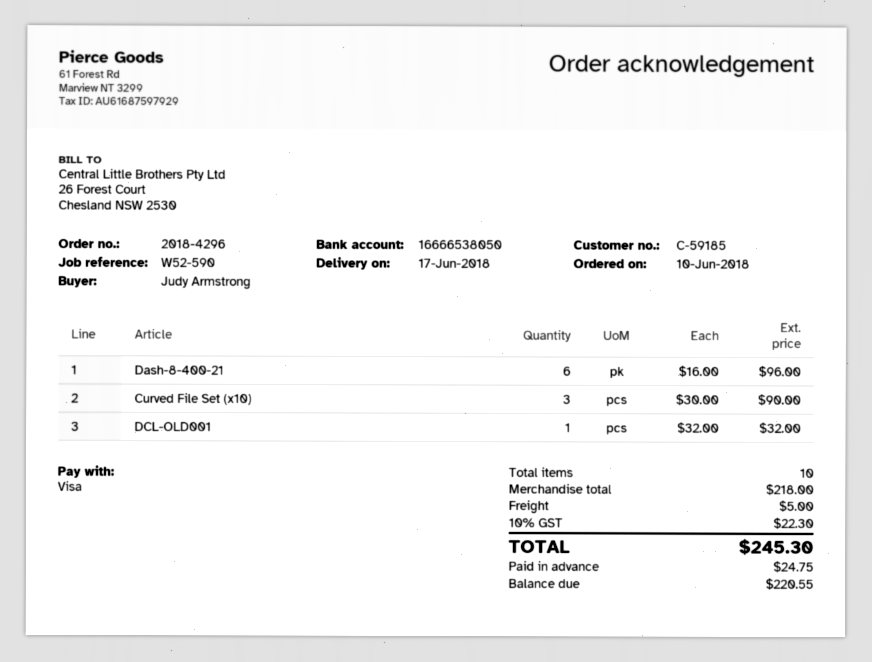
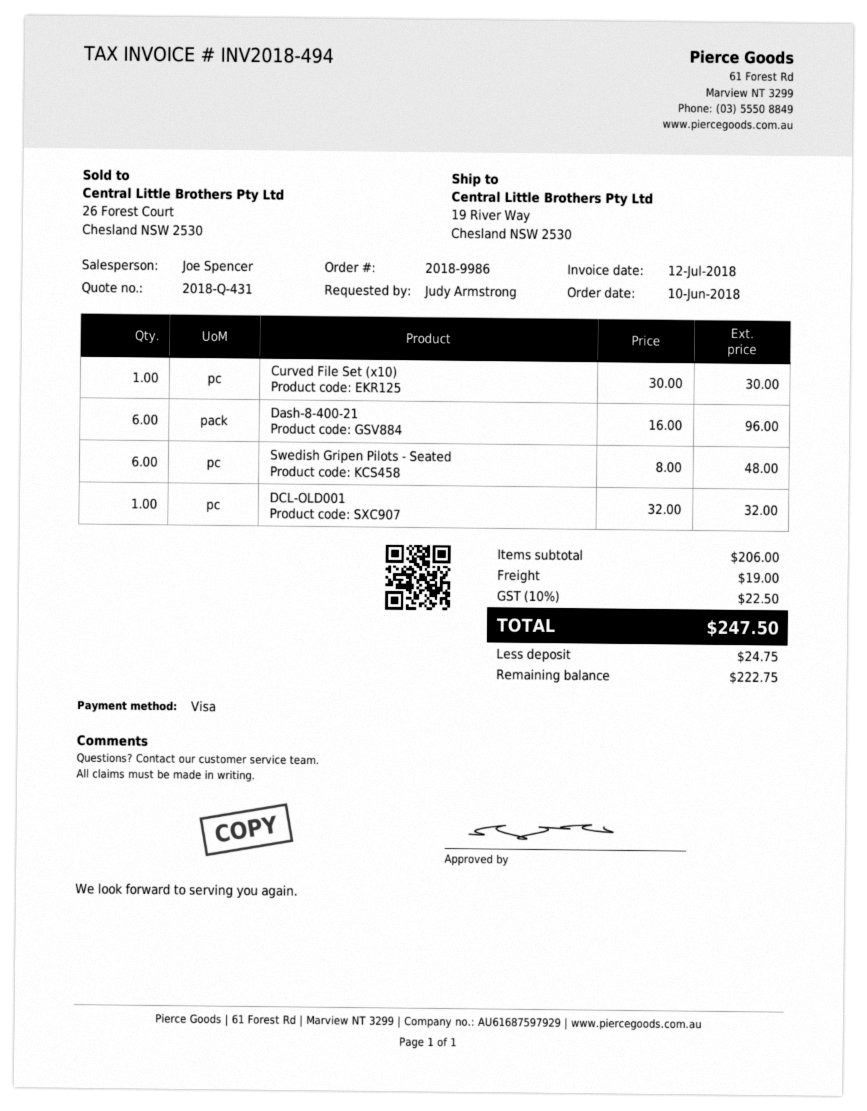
order number: 2018-4296 -> 2018-9986
Curved File Set (x10): 3 x 30.00 = 90.00 -> 1 x 30.00 = 30.00
Swedish Gripen Pilots - Seated: none -> 6 x 8.00 = 48.00
subtotal: 218.00 -> 206.00
shipping: 5.00 -> 19.00
tax: 10% = 22.30 -> 10% = 22.50
total: 245.30 -> 247.50
balance: 220.55 -> 222.75

